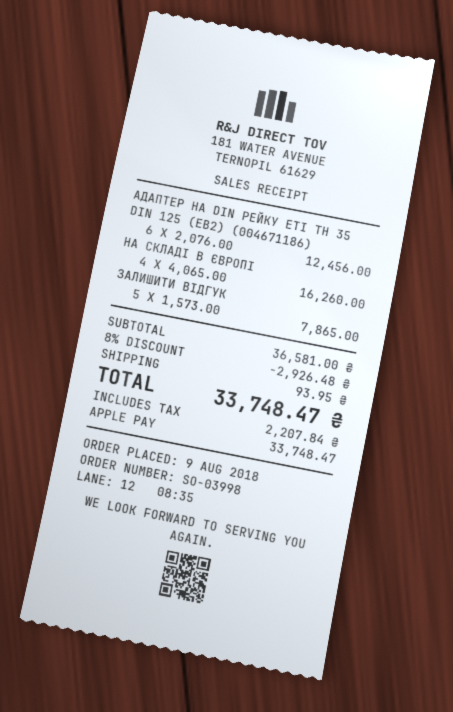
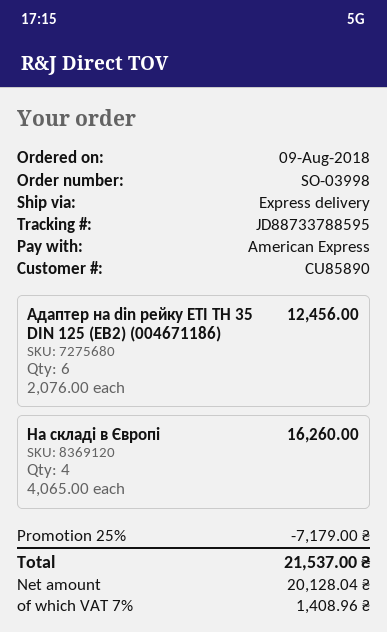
payment method: Apple Pay -> American Express
ЗАЛИШИТИ ВІДГУК: 5 x 1573.00 = 7865.00 -> none
discount: 8% = 2926.48 -> 25% = 7179.00
shipping: 93.95 -> none
tax: 2207.84 -> 1408.96
total: 33748.47 -> 21537.00

